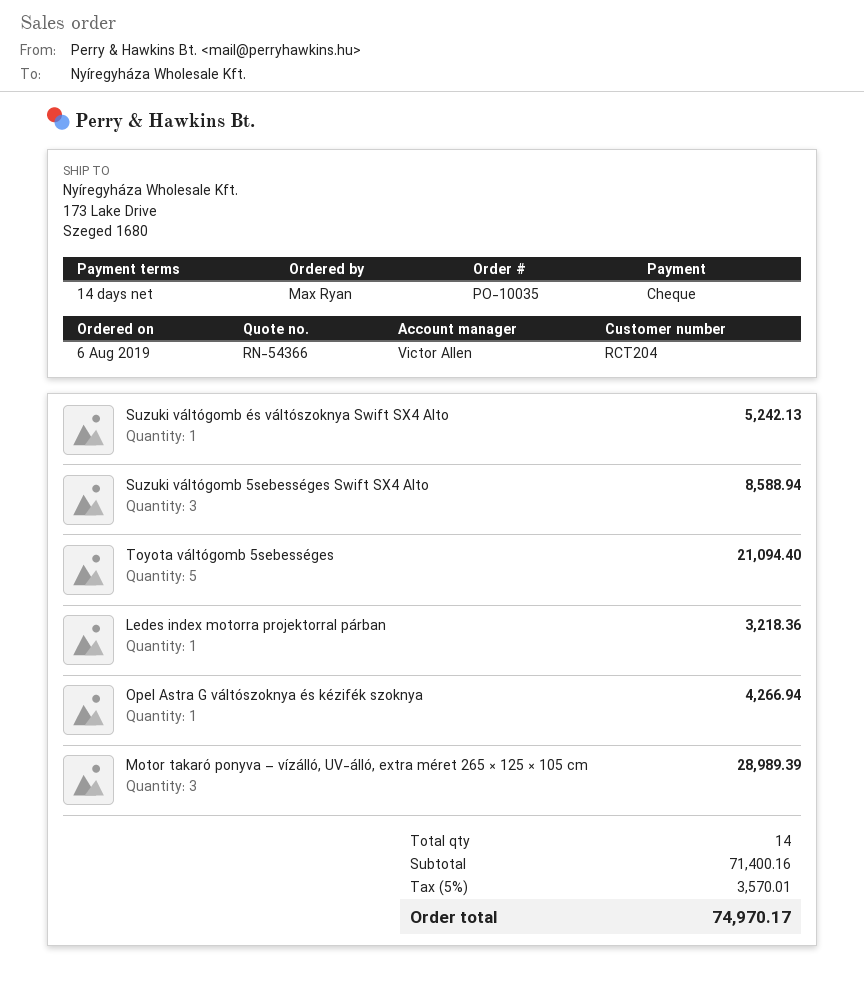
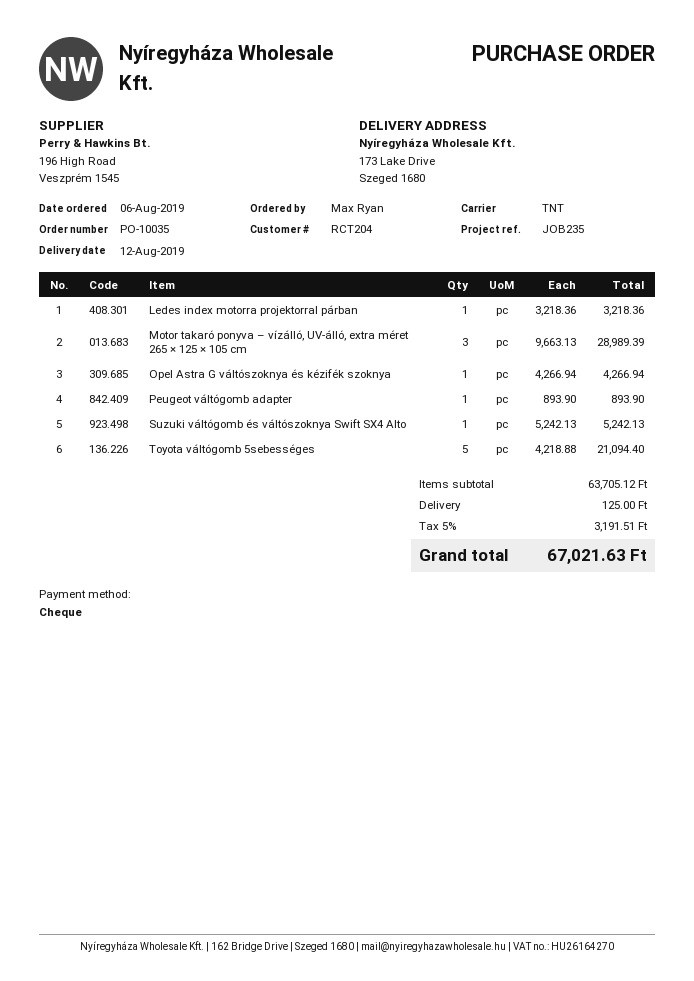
Suzuki váltógomb 5sebességes Swift SX4 Alto: 3 for 8588.94 -> none
Peugeot váltógomb adapter: none -> 1 for 893.90
subtotal: 71400.16 -> 63705.12
shipping: none -> 125.00
tax: 5% = 3570.01 -> 5% = 3191.51
total: 74970.17 -> 67021.63

